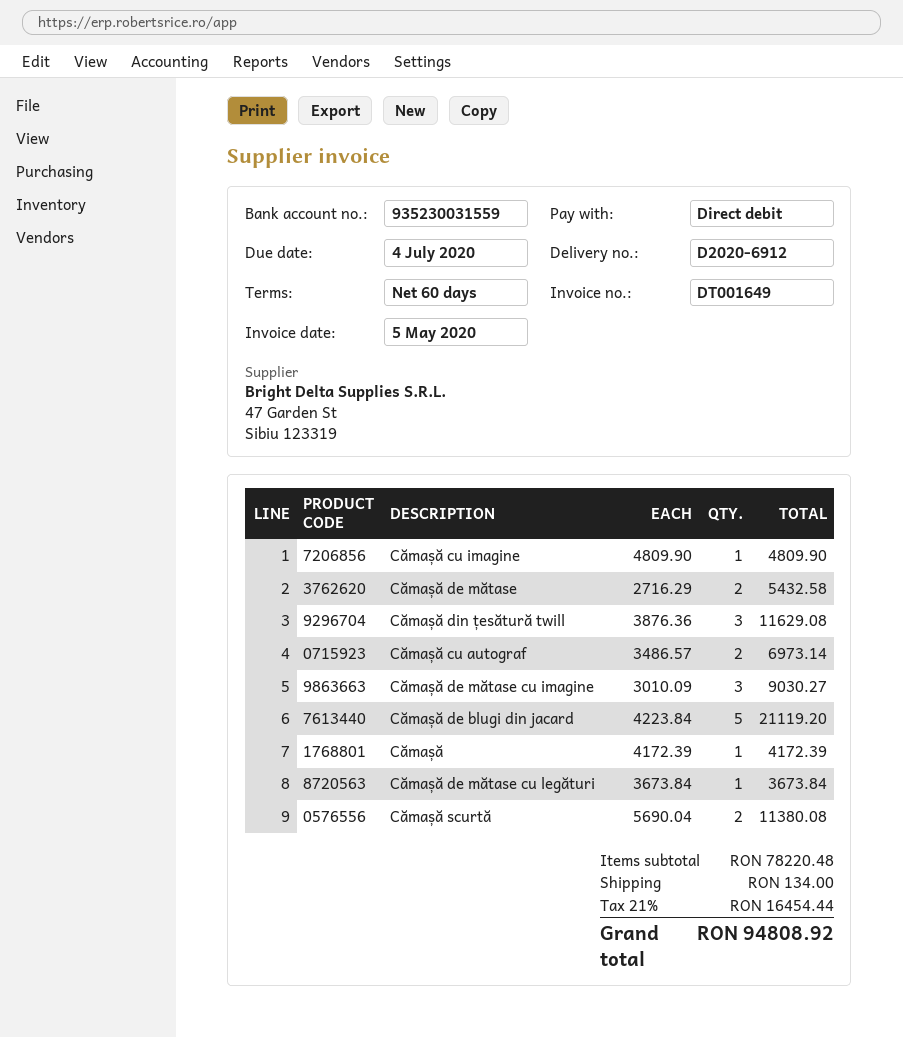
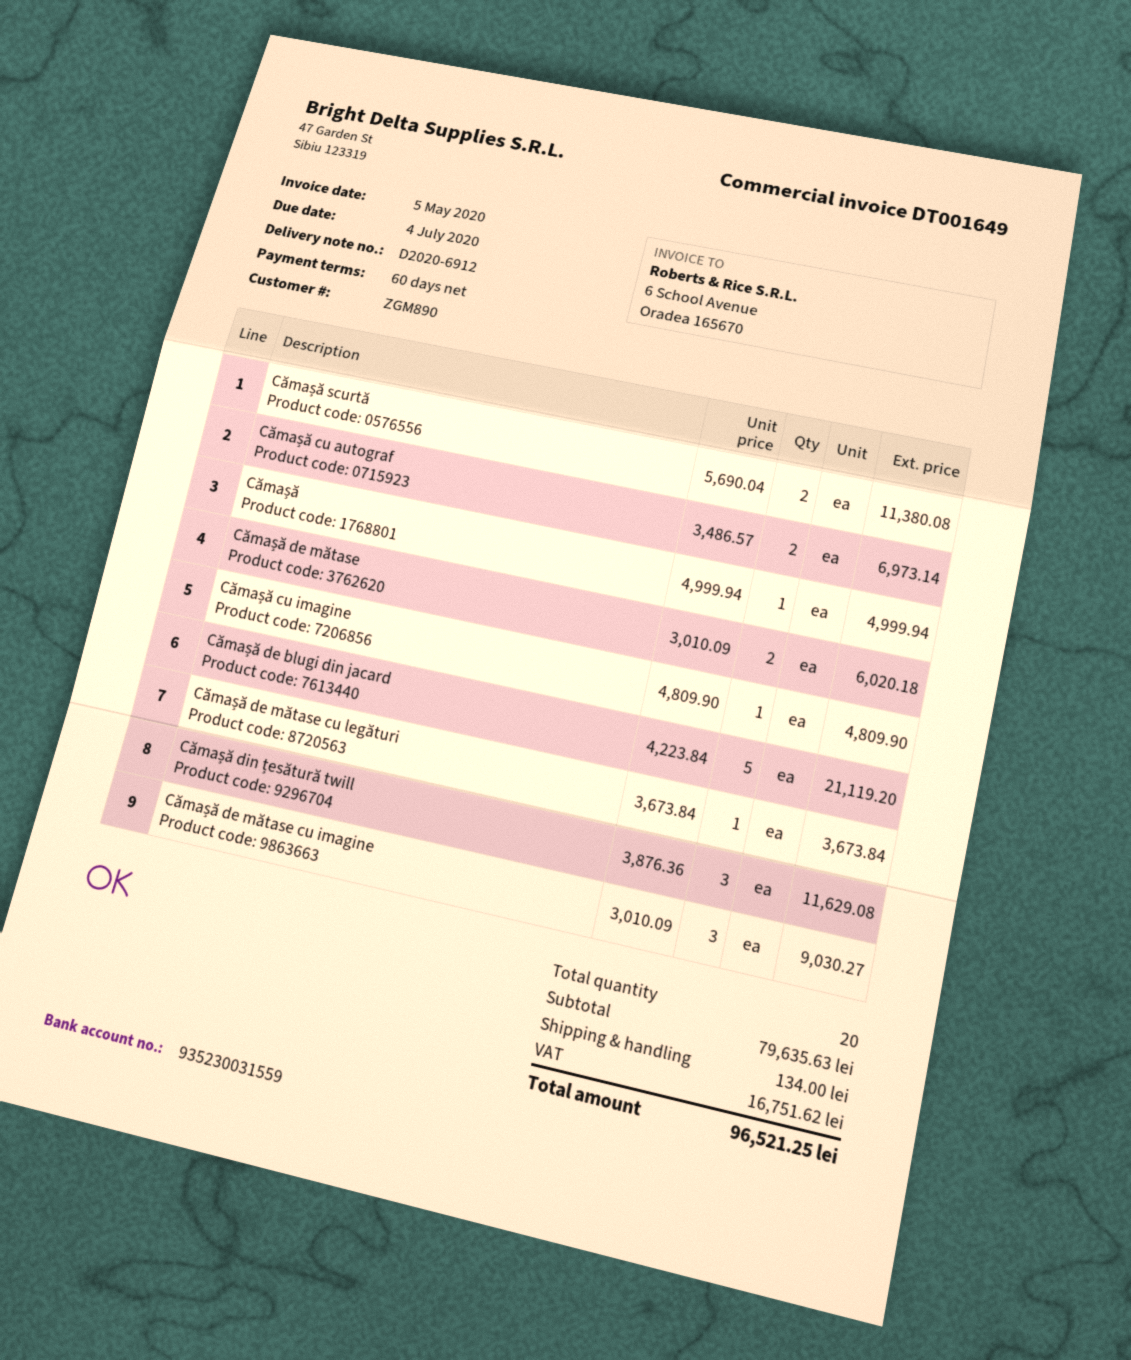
Cămașă de mătase: 2 x 2716.29 = 5432.58 -> 2 x 3010.09 = 6020.18
Cămașă: 1 x 4172.39 = 4172.39 -> 1 x 4999.94 = 4999.94
subtotal: 78220.48 -> 79635.63
tax: 16454.44 -> 16751.62
total: 94808.92 -> 96521.25

